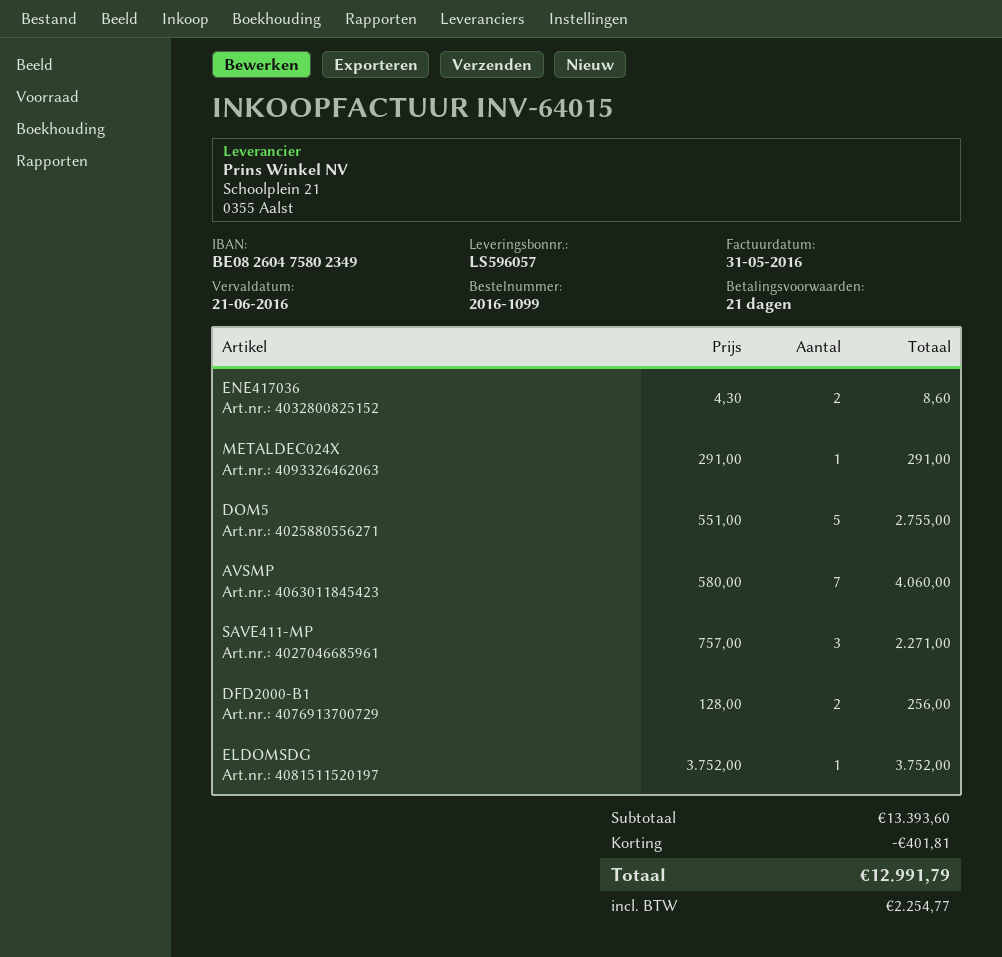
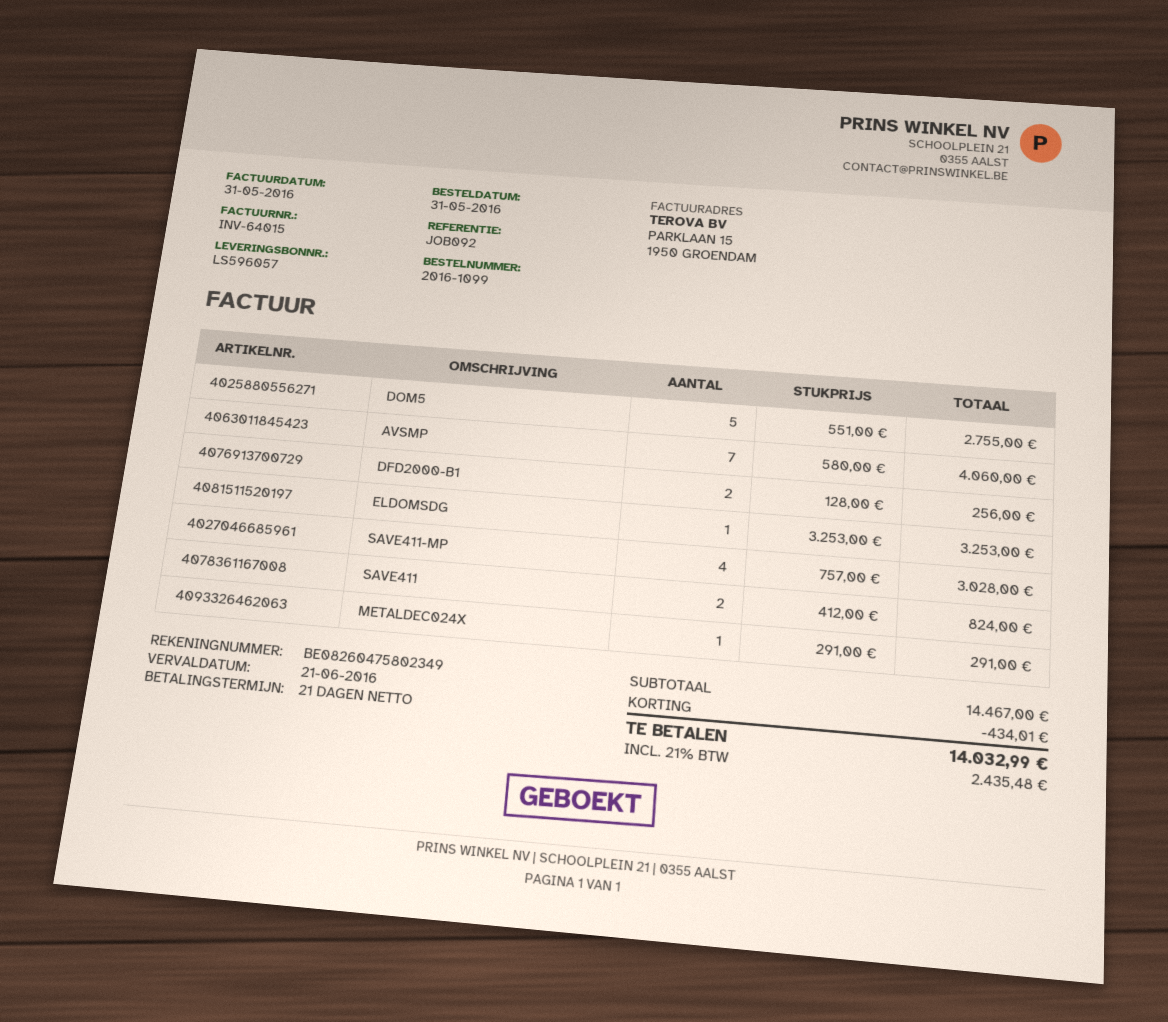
ENE417036: 2 x 4.30 = 8.60 -> none
SAVE411-MP: 3 x 757.00 = 2271.00 -> 4 x 757.00 = 3028.00
ELDOMSDG: 1 x 3752.00 = 3752.00 -> 1 x 3253.00 = 3253.00
SAVE411: none -> 2 x 412.00 = 824.00
subtotal: 13393.60 -> 14467.00
discount: 401.81 -> 434.01
tax: 2254.77 -> 2435.48
total: 12991.79 -> 14032.99

